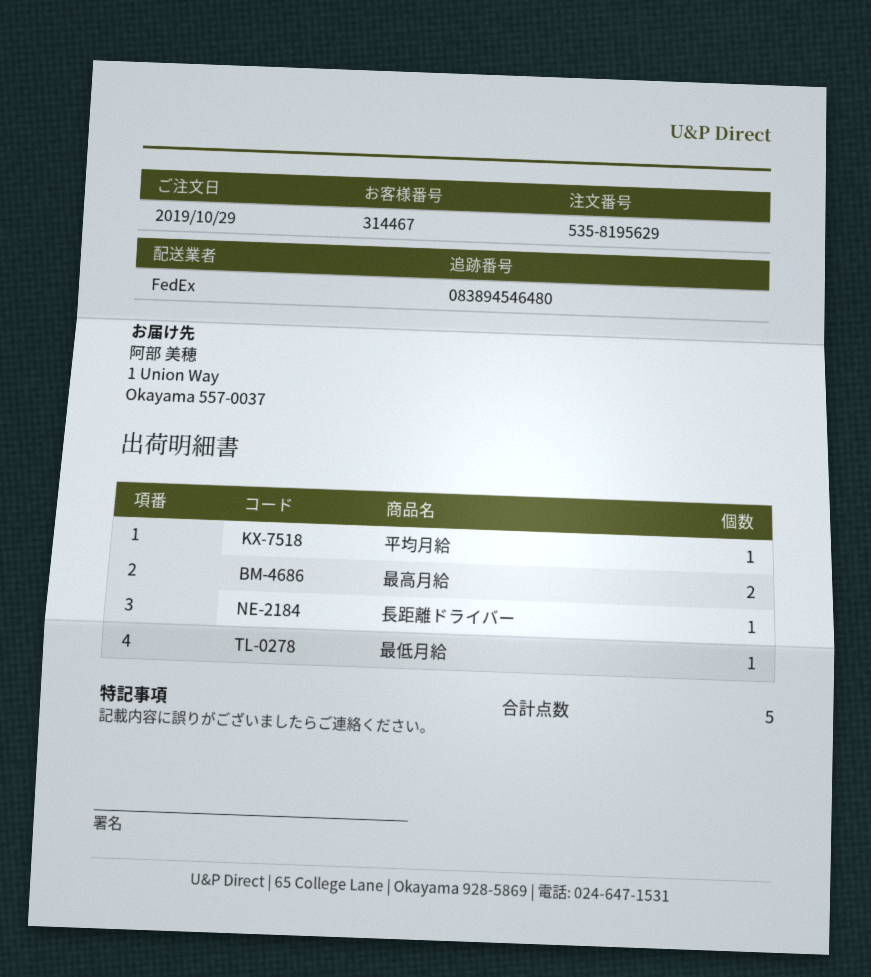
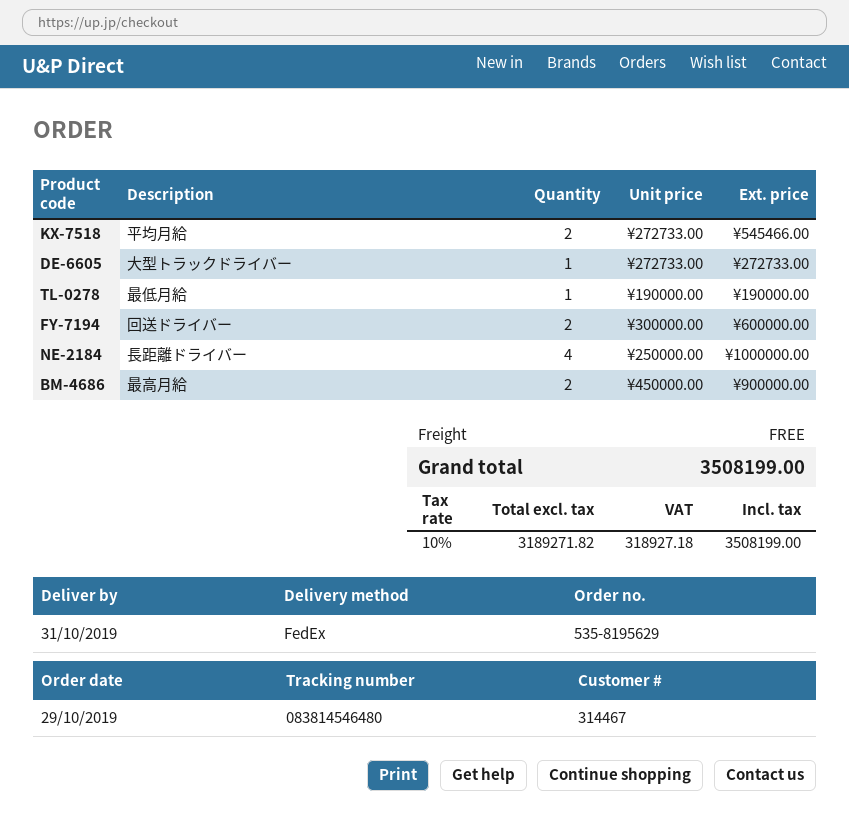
tracking number: 083894546480 -> 083814546480
平均月給: 1 -> 2
長距離ドライバー: 1 -> 4
大型トラックドライバー: none -> 1
回送ドライバー: none -> 2

